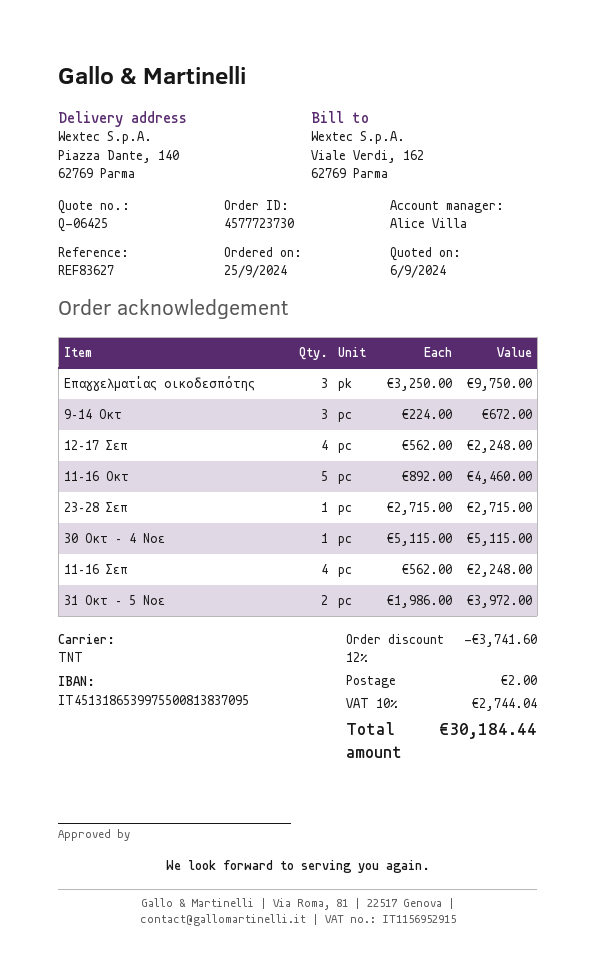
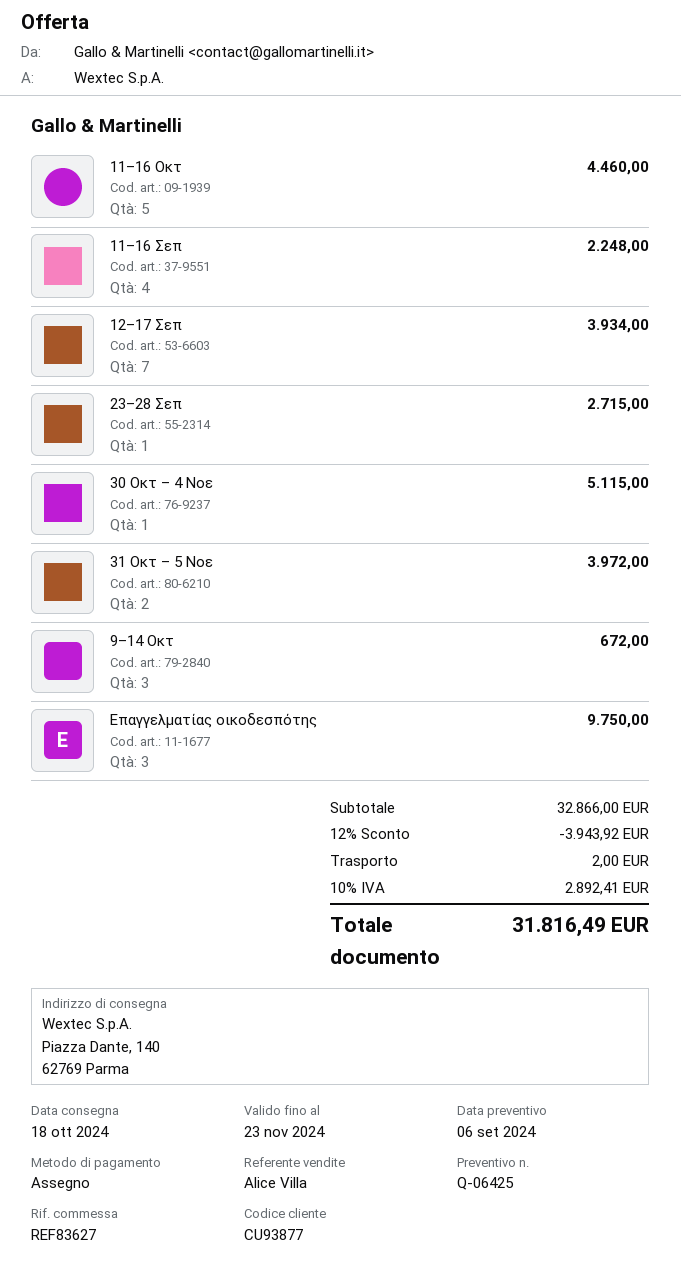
12–17 Σεπ: 4 for 2248.00 -> 7 for 3934.00
discount: 12% = 3741.60 -> 12% = 3943.92
tax: 10% = 2744.04 -> 10% = 2892.41
total: 30184.44 -> 31816.49

